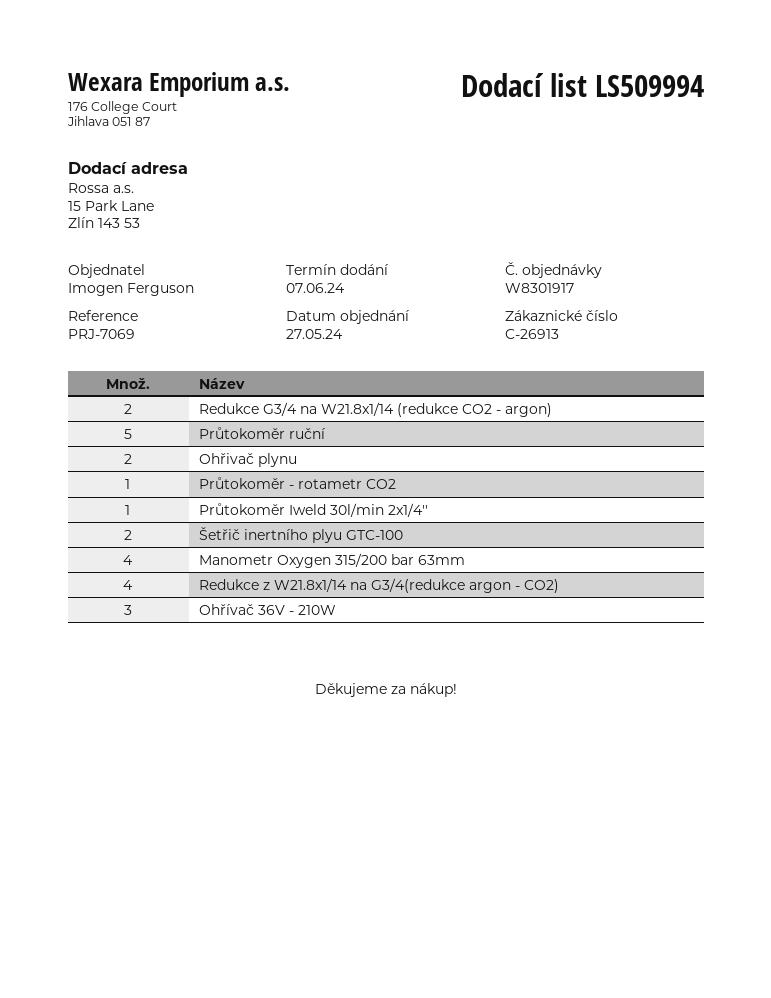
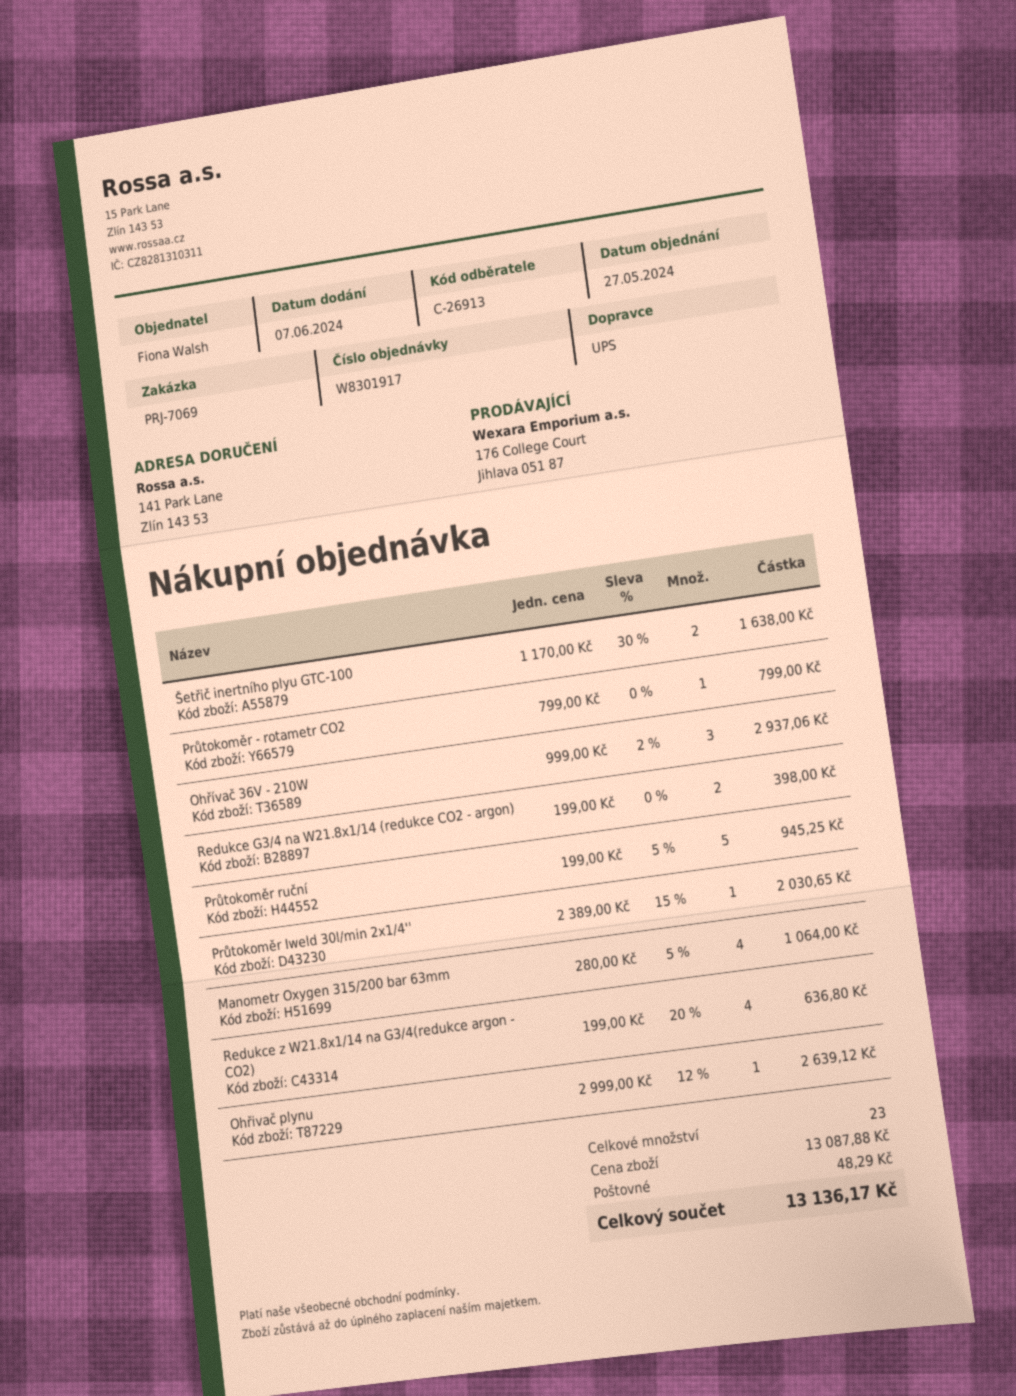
ordered by: Imogen Ferguson -> Fiona Walsh
ship to: 15 Park Lane, Zlín 143 53 -> 141 Park Lane, Zlín 143 53
Ohřivač plynu: 2 -> 1

